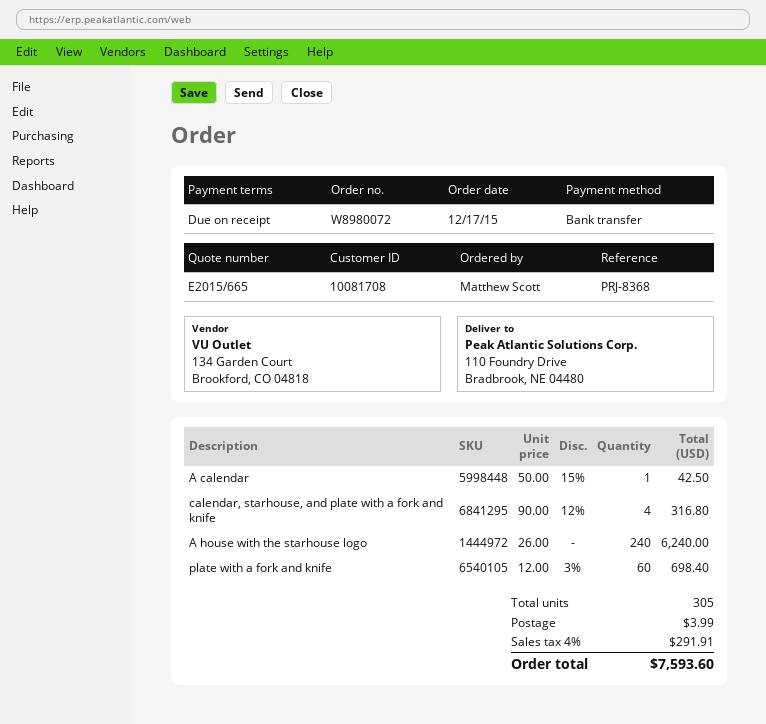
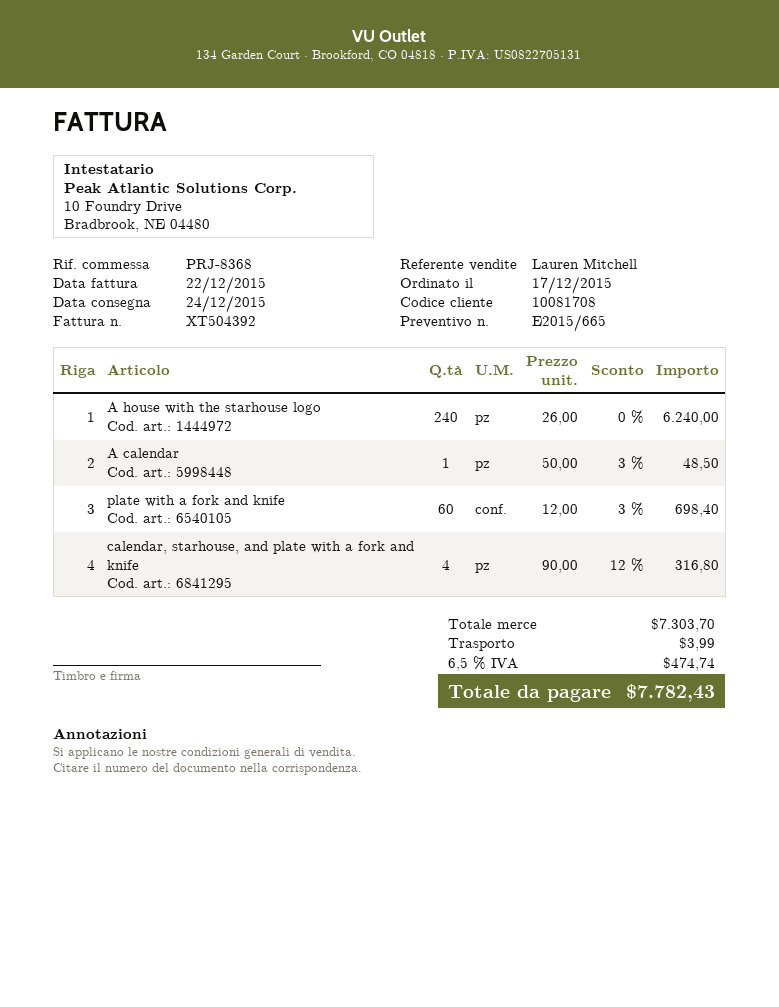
A calendar: 1 x 50.00 - 15% = 42.50 -> 1 x 50.00 - 3% = 48.50
tax: 4% = 291.91 -> 6.5% = 474.74
total: 7593.60 -> 7782.43

